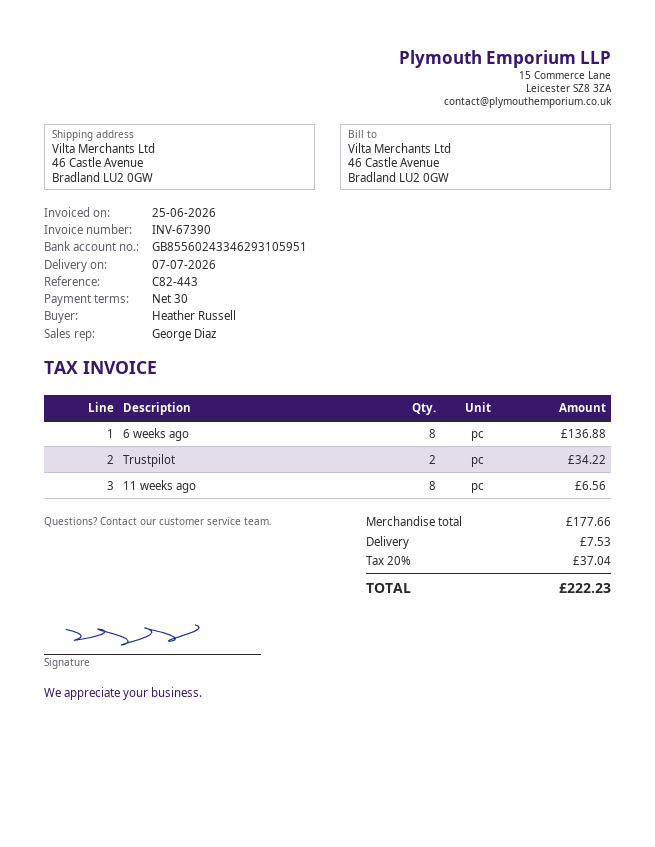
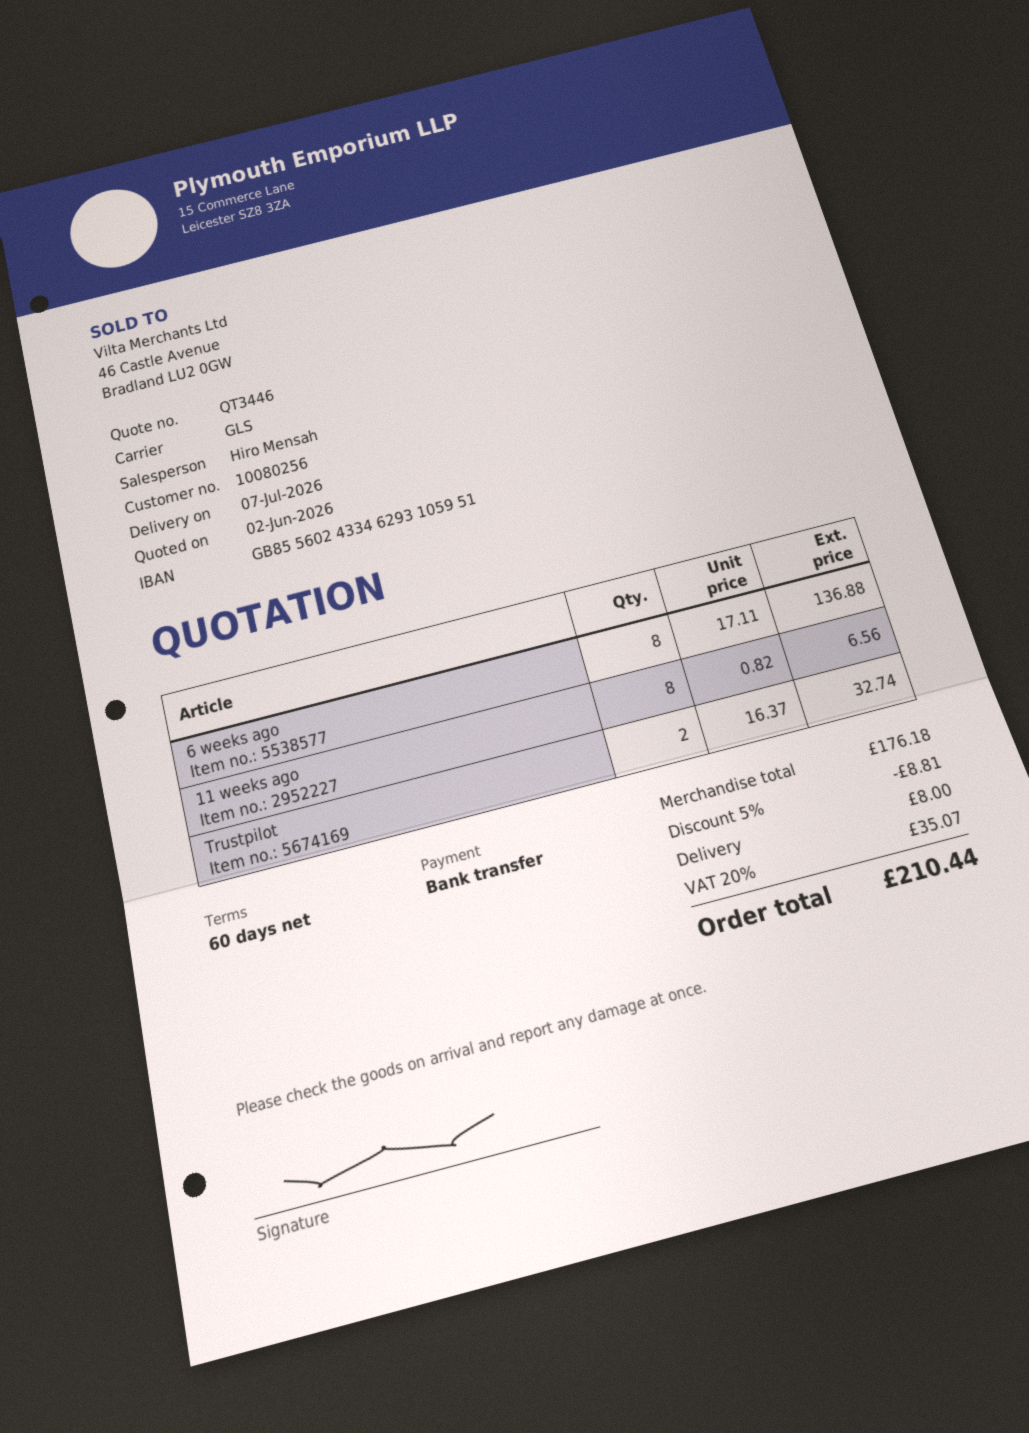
payment terms: 30 days -> 60 days
sales rep: George Diaz -> Hiro Mensah
Trustpilot: 2 for 34.22 -> 2 for 32.74
subtotal: 177.66 -> 176.18
discount: none -> 5% = 8.81
shipping: 7.53 -> 8.00
tax: 20% = 37.04 -> 20% = 35.07
total: 222.23 -> 210.44

